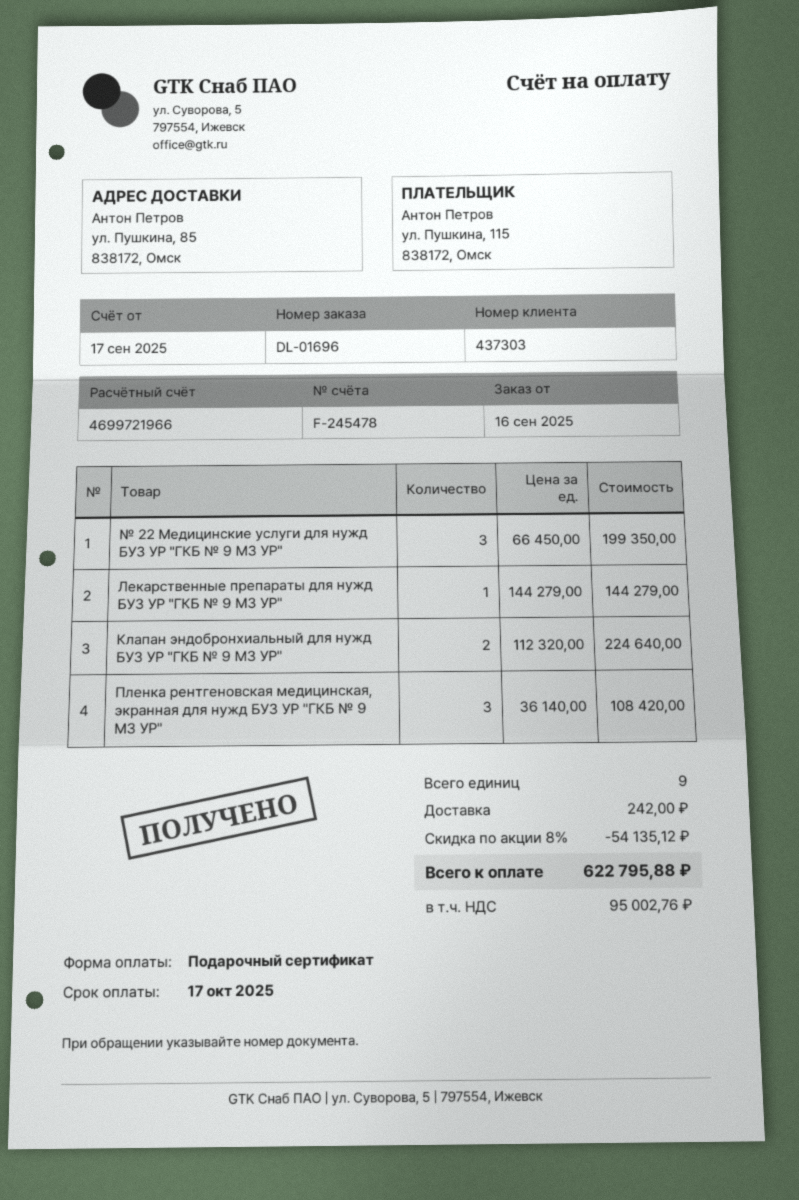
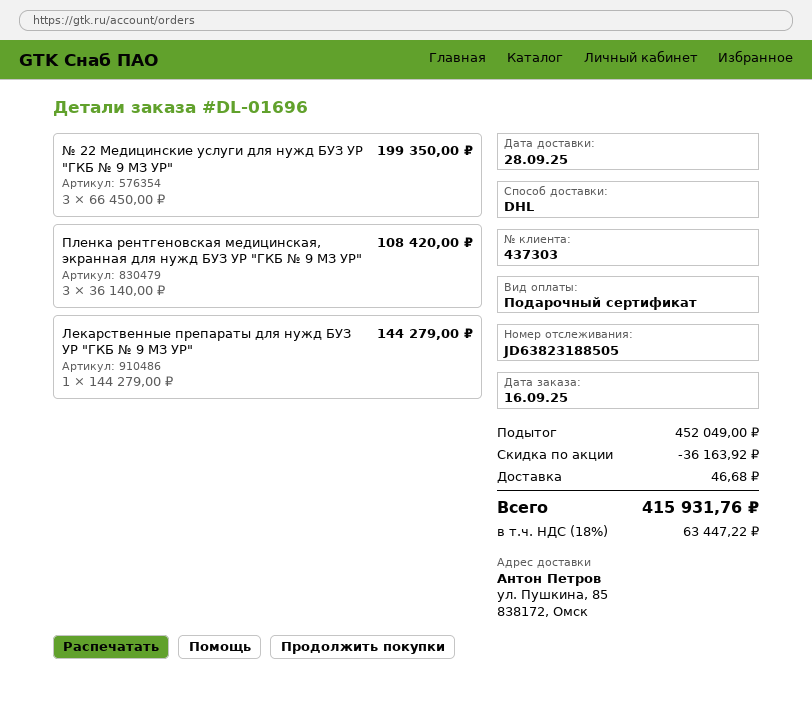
Клапан эндобронхиальный для нужд БУЗ УР "ГКБ № 9 МЗ УР": 2 x 112320.00 = 224640.00 -> none
discount: 54135.12 -> 36163.92
shipping: 242.00 -> 46.68
tax: 95002.76 -> 63447.22
total: 622795.88 -> 415931.76

